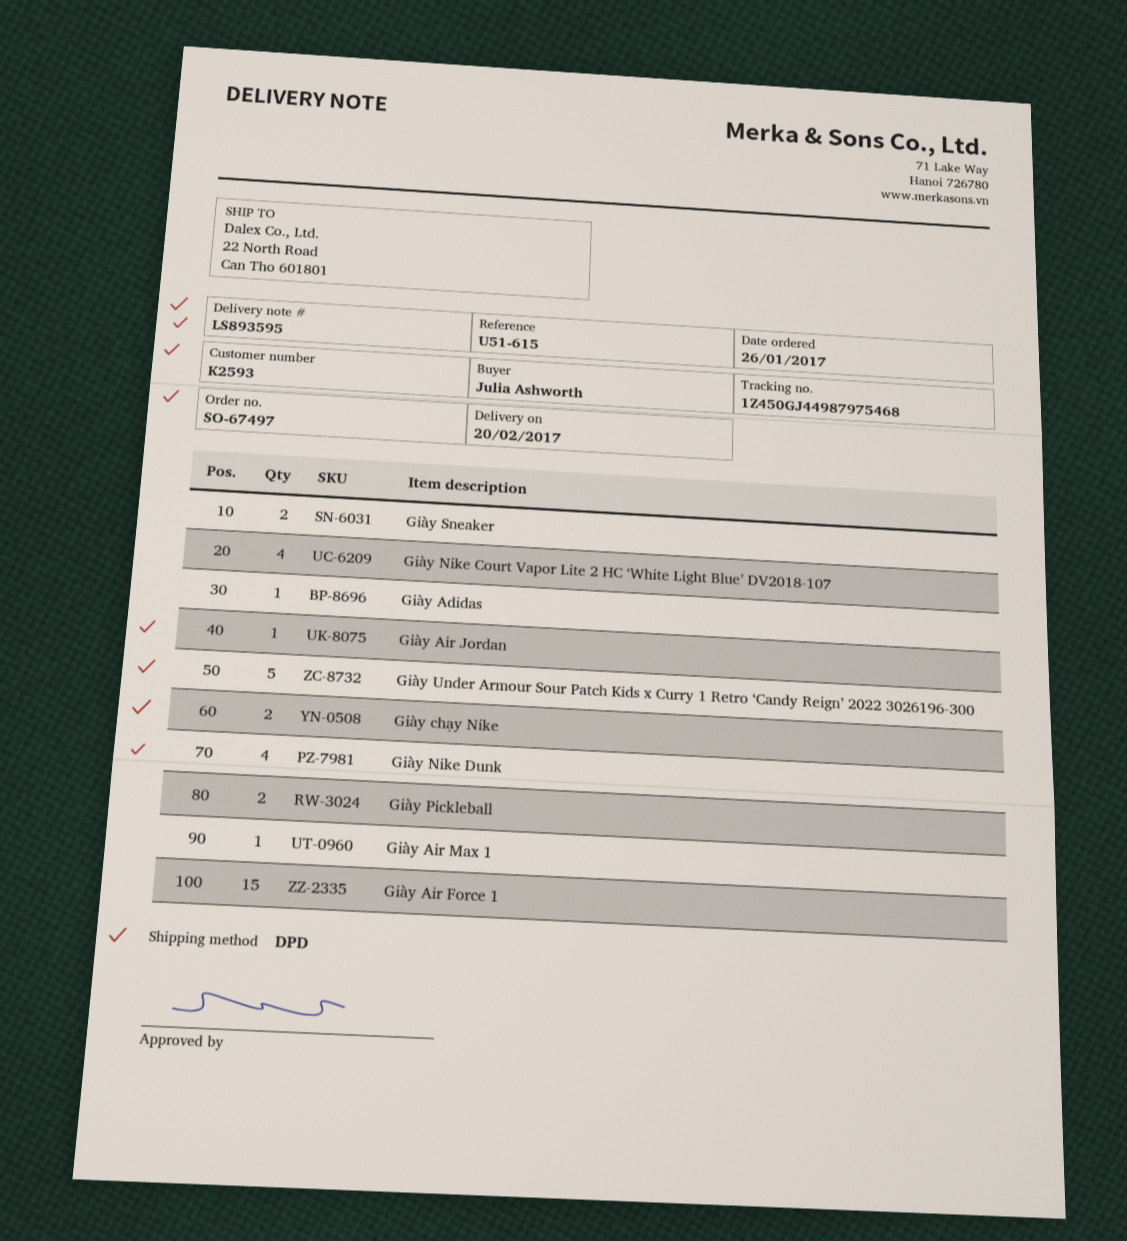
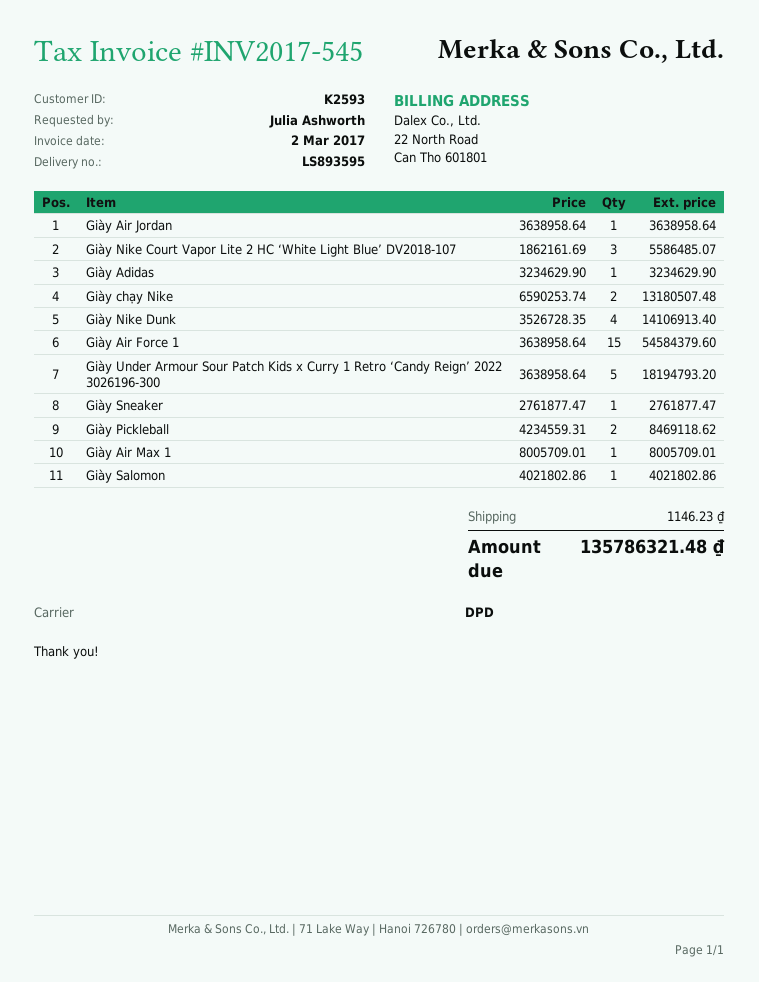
Giày Sneaker: 2 -> 1
Giày Nike Court Vapor Lite 2 HC ‘White Light Blue’ DV2018-107: 4 -> 3
Giày Salomon: none -> 1

